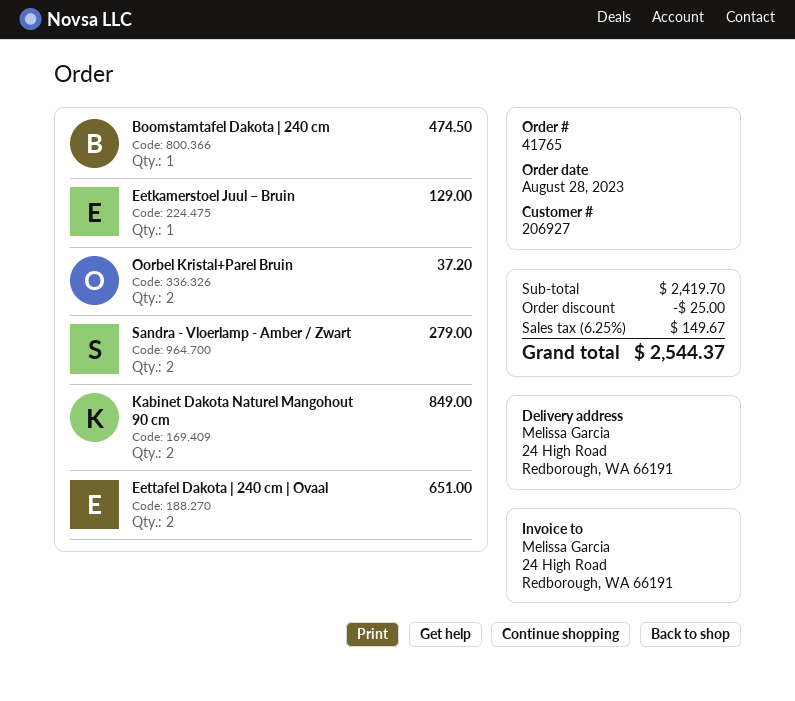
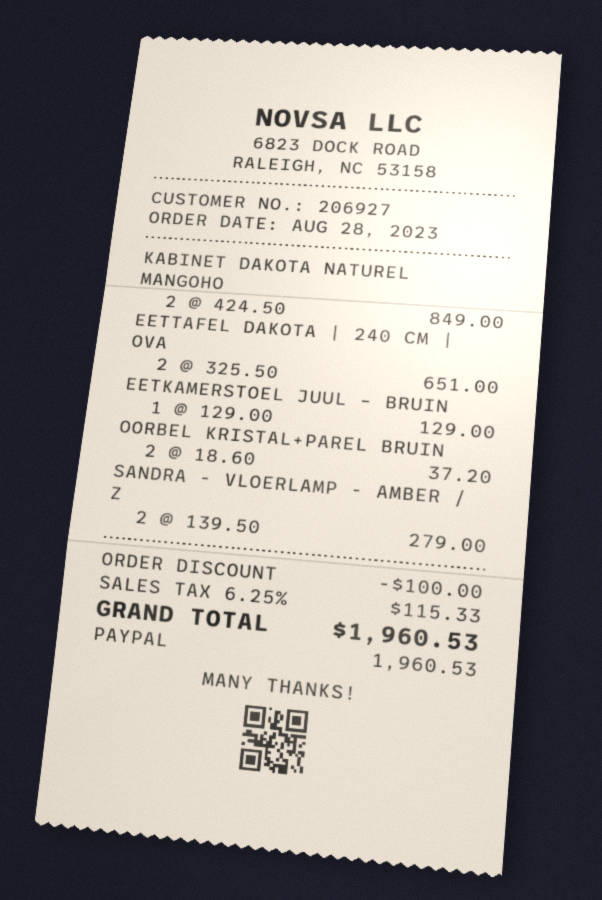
Boomstamtafel Dakota | 240 cm: 1 for 474.50 -> none
discount: 25.00 -> 100.00
tax: 6.25% = 149.67 -> 6.25% = 115.33
total: 2544.37 -> 1960.53

